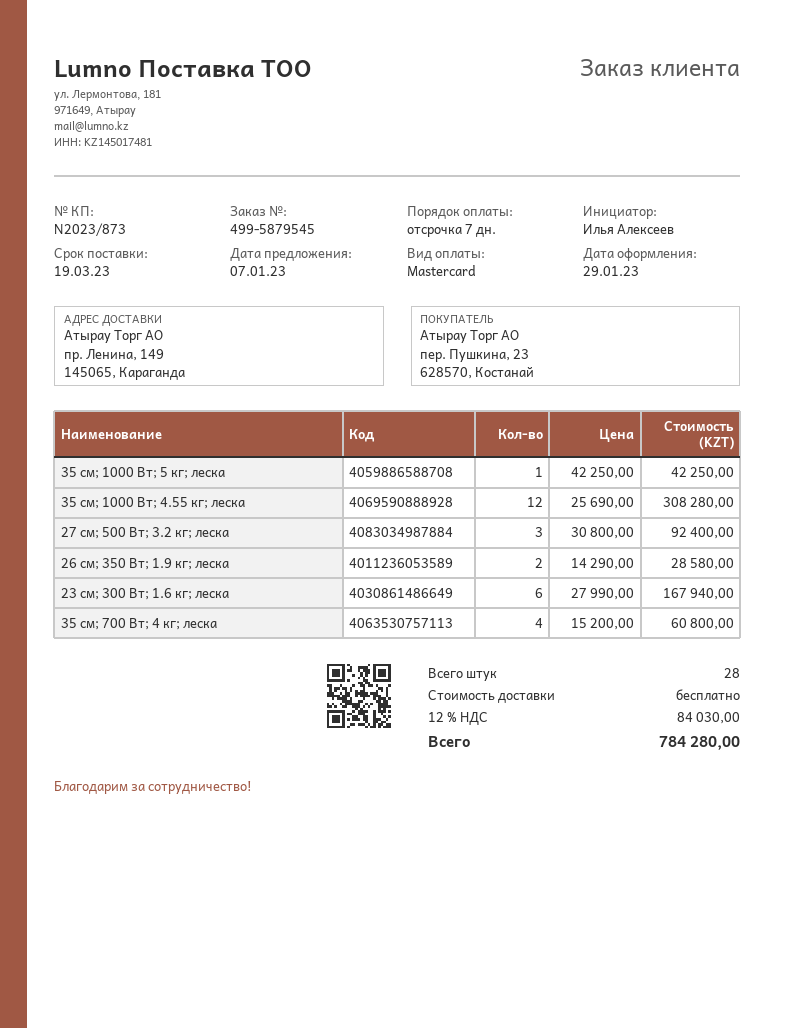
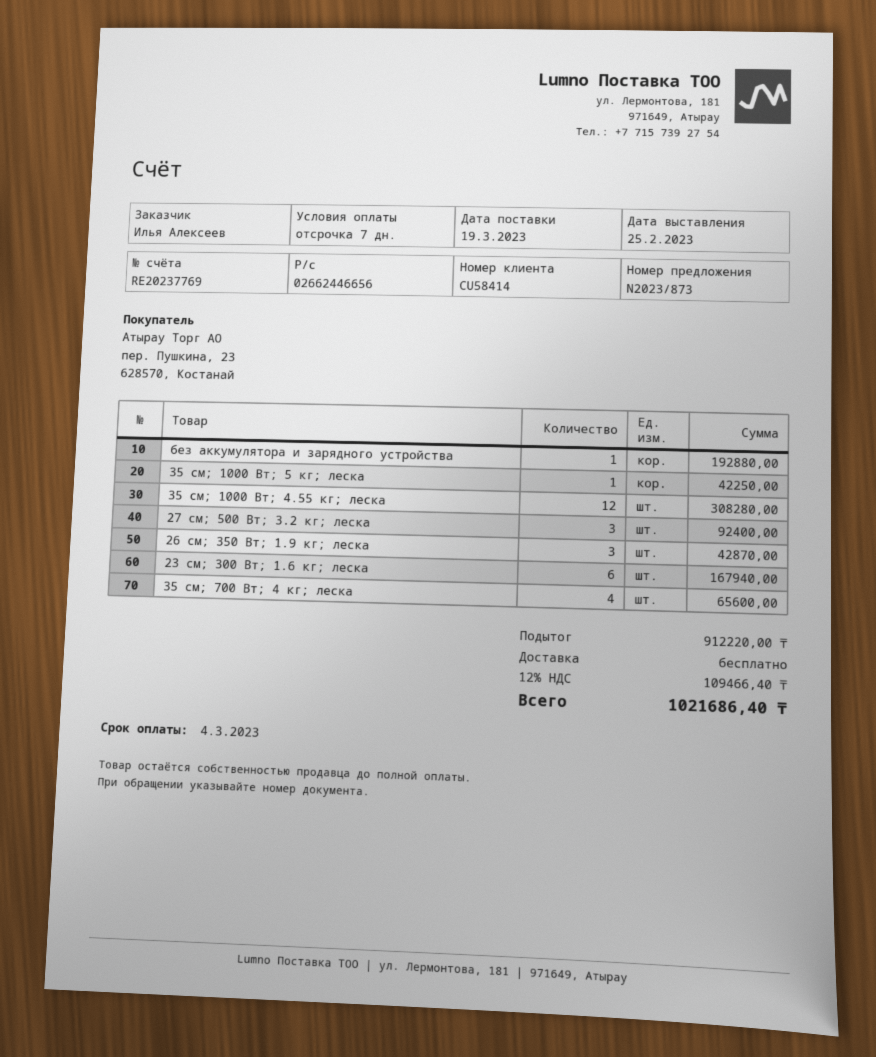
26 см; 350 Вт; 1.9 кг; леска: 2 for 28580.00 -> 3 for 42870.00
35 см; 700 Вт; 4 кг; леска: 4 for 60800.00 -> 4 for 65600.00
без аккумулятора и зарядного устройства: none -> 1 for 192880.00
tax: 12% = 84030.00 -> 12% = 109466.40
total: 784280.00 -> 1021686.40

